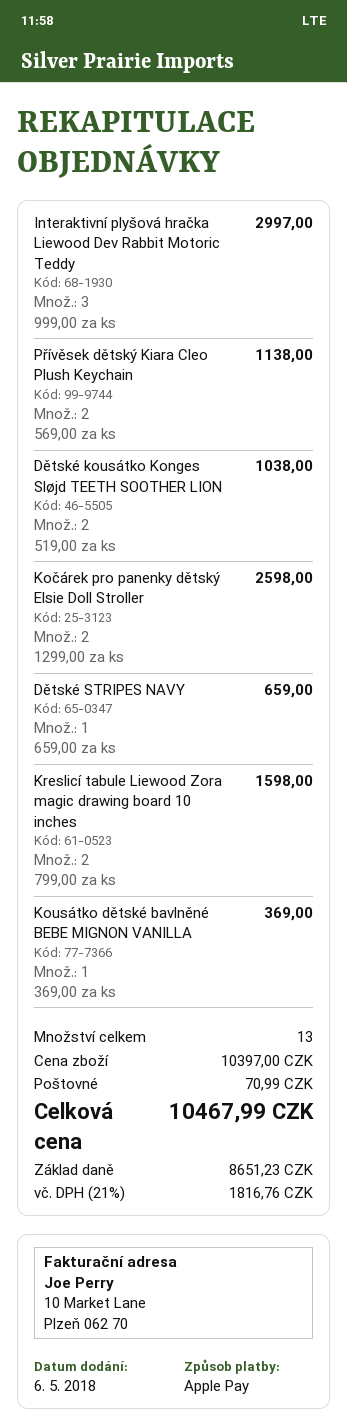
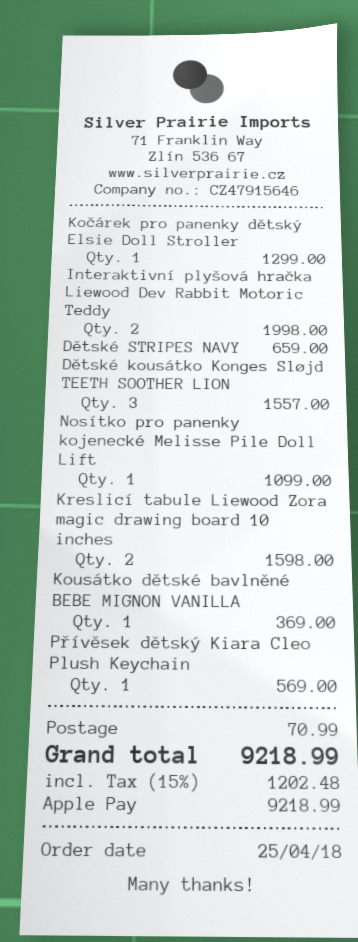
Interaktivní plyšová hračka Liewood Dev Rabbit Motoric Teddy: 3 for 2997.00 -> 2 for 1998.00
Přívěsek dětský Kiara Cleo Plush Keychain: 2 for 1138.00 -> 1 for 569.00
Dětské kousátko Konges Sløjd TEETH SOOTHER LION: 2 for 1038.00 -> 3 for 1557.00
Kočárek pro panenky dětský Elsie Doll Stroller: 2 for 2598.00 -> 1 for 1299.00
Nosítko pro panenky kojenecké Melisse Pile Doll Lift: none -> 1 for 1099.00
tax: 21% = 1816.76 -> 15% = 1202.48
total: 10467.99 -> 9218.99

